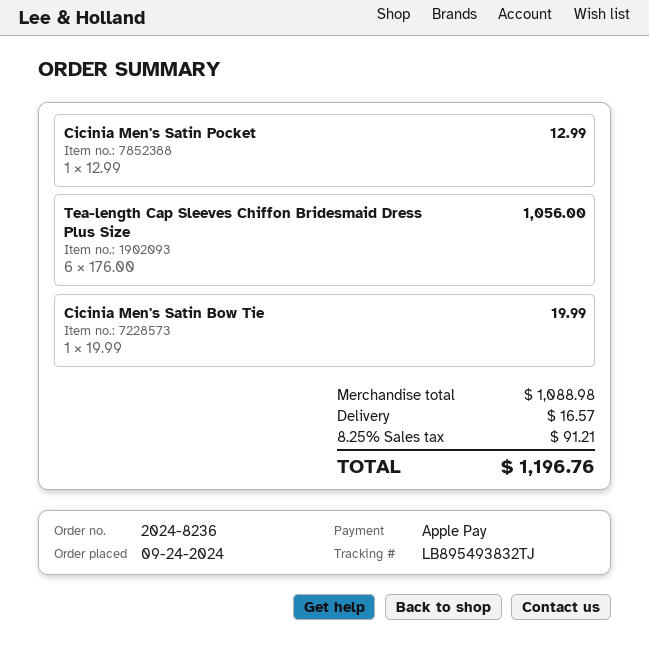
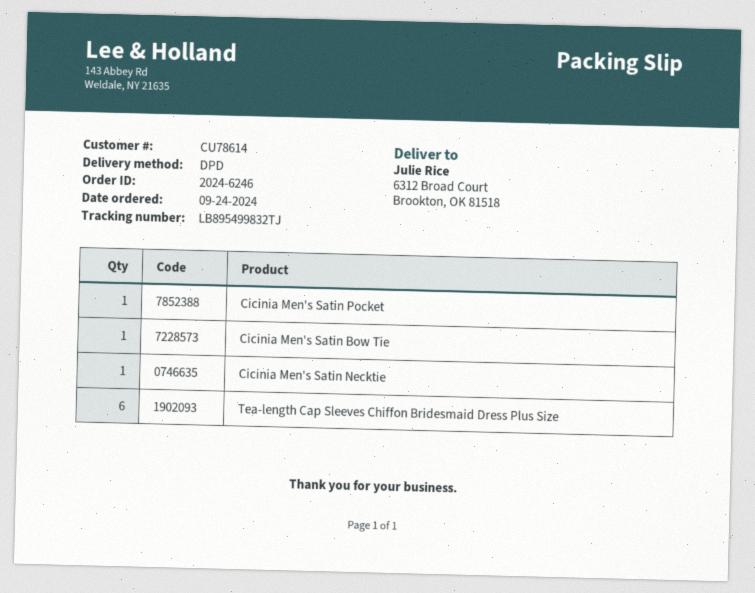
order number: 2024-8236 -> 2024-6246
tracking number: LB895493832TJ -> LB895499832TJ
Cicinia Men's Satin Necktie: none -> 1

